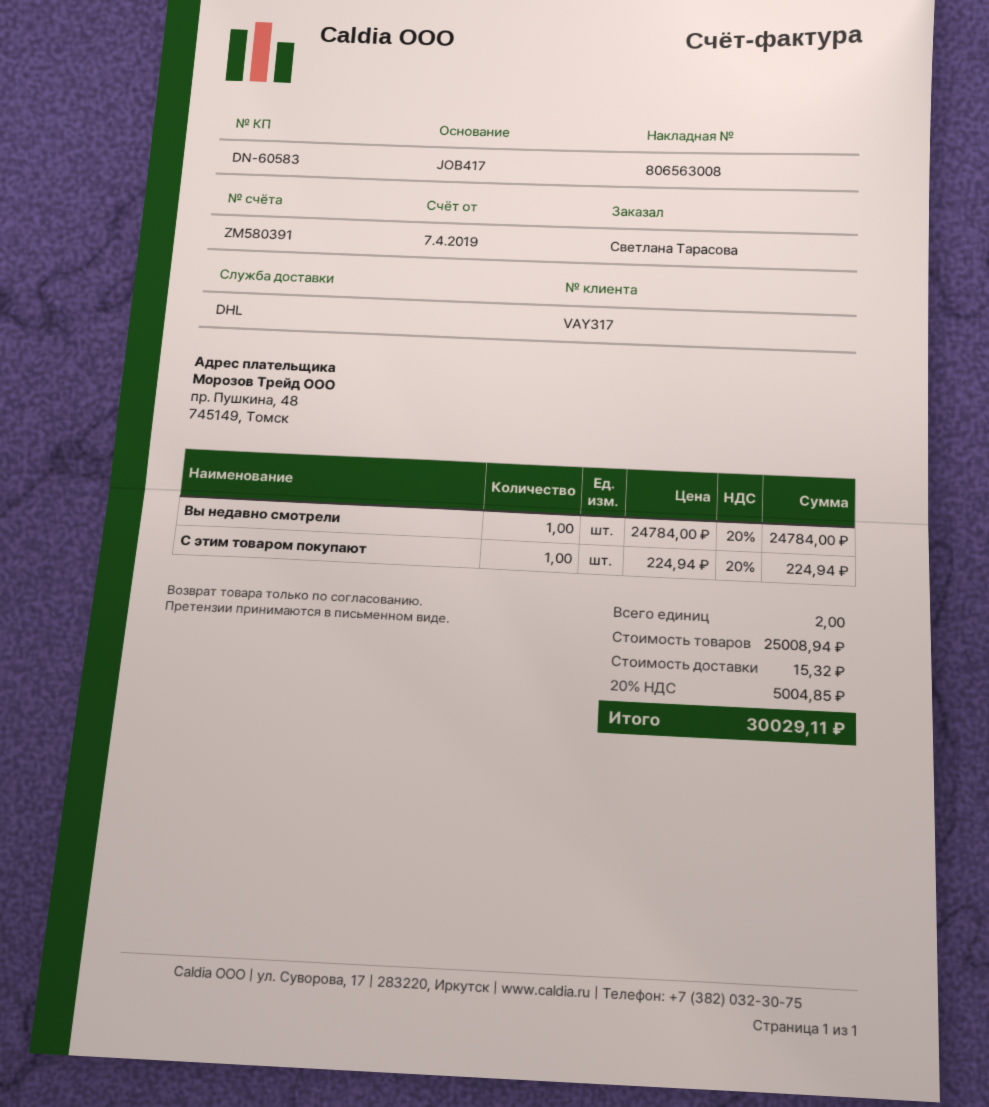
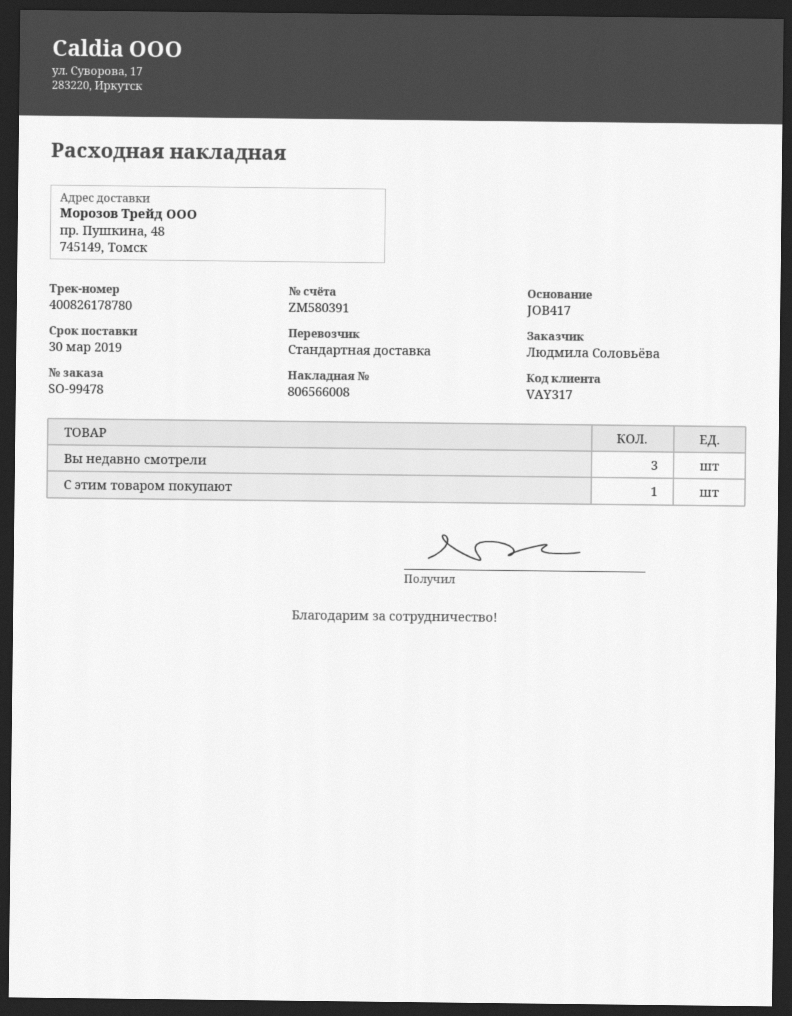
delivery note number: 806563008 -> 806566008
ordered by: Светлана Тарасова -> Людмила Соловьёва
shipping method: DHL -> standard
Вы недавно смотрели: 1 -> 3

